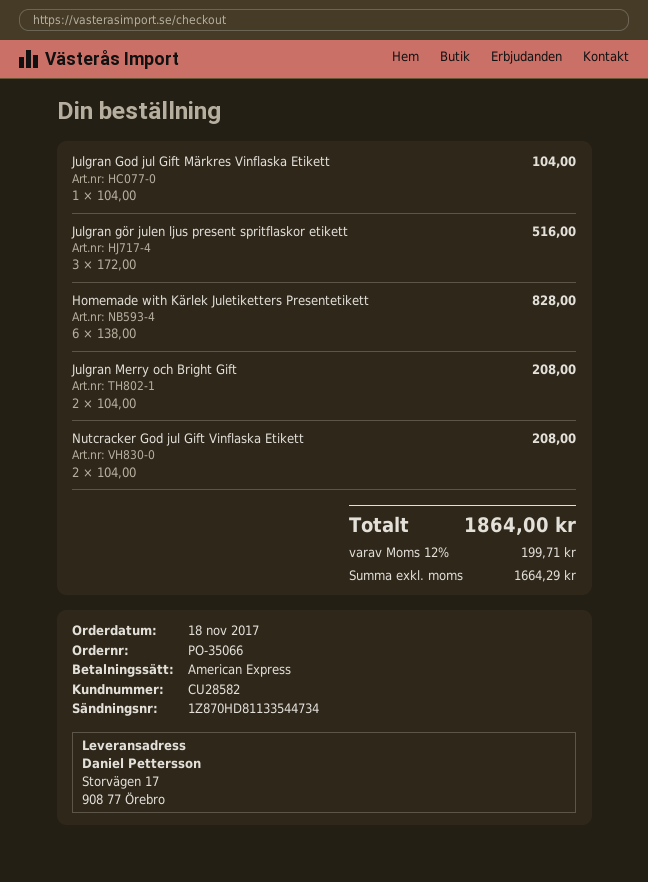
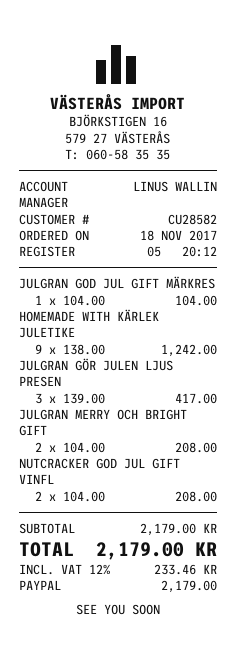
payment method: American Express -> PayPal
Julgran gör julen ljus present spritflaskor etikett: 3 x 172.00 = 516.00 -> 3 x 139.00 = 417.00
Homemade with Kärlek Juletiketters Presentetikett: 6 x 138.00 = 828.00 -> 9 x 138.00 = 1242.00
tax: 12% = 199.71 -> 12% = 233.46
total: 1864.00 -> 2179.00

